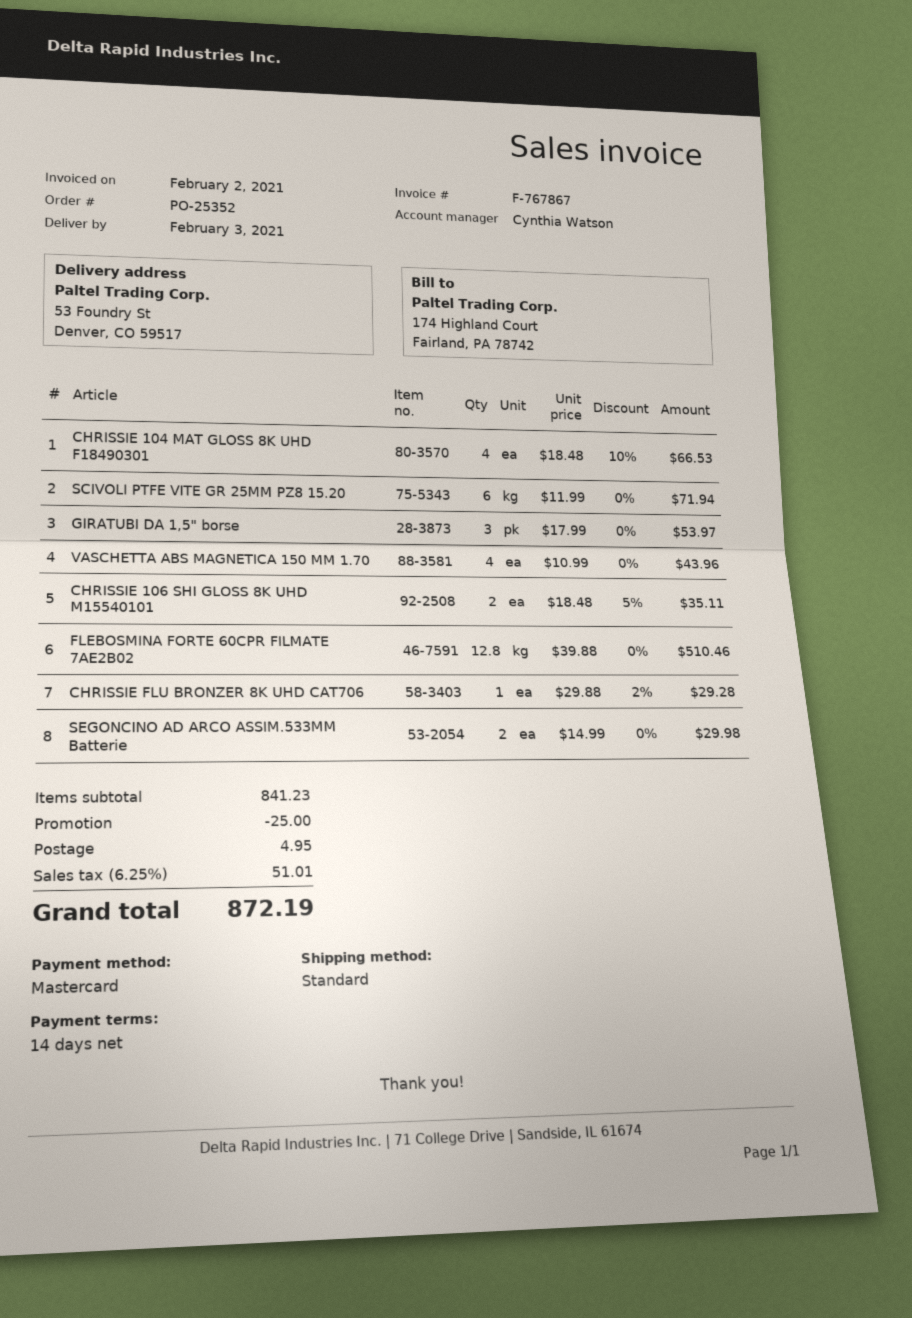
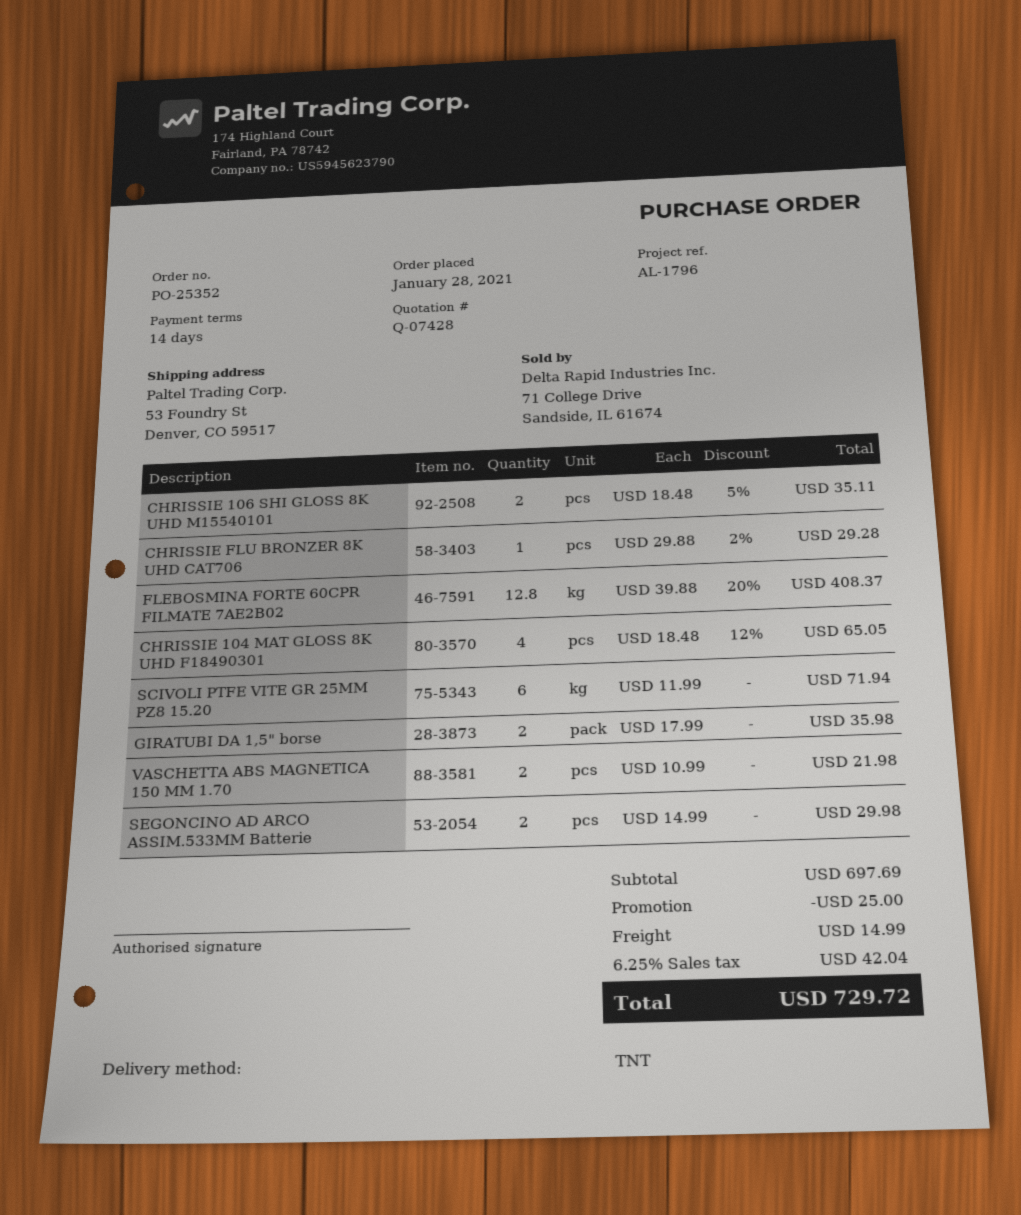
shipping method: standard -> TNT
CHRISSIE 104 MAT GLOSS 8K UHD F18490301: 4 x 18.48 - 10% = 66.53 -> 4 x 18.48 - 12% = 65.05
GIRATUBI DA 1,5" borse: 3 x 17.99 = 53.97 -> 2 x 17.99 = 35.98
VASCHETTA ABS MAGNETICA 150 MM 1.70: 4 x 10.99 = 43.96 -> 2 x 10.99 = 21.98
FLEBOSMINA FORTE 60CPR FILMATE 7AE2B02: 12.8 x 39.88 = 510.46 -> 12.8 x 39.88 - 20% = 408.37
subtotal: 841.23 -> 697.69
shipping: 4.95 -> 14.99
tax: 6.25% = 51.01 -> 6.25% = 42.04
total: 872.19 -> 729.72

